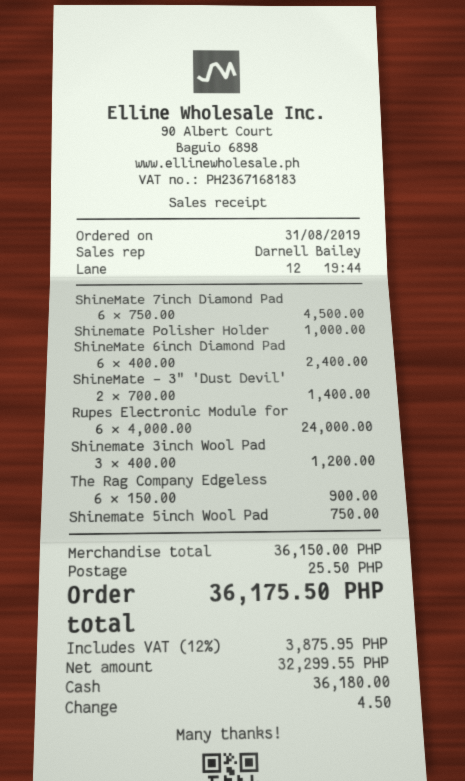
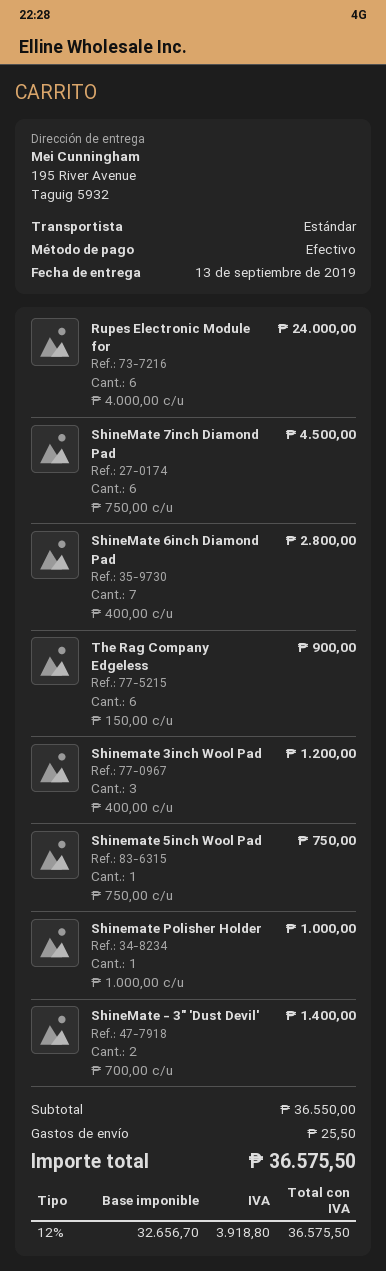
ShineMate 6inch Diamond Pad: 6 x 400.00 = 2400.00 -> 7 x 400.00 = 2800.00
subtotal: 36150.00 -> 36550.00
net: 32299.55 -> 32656.70
tax: 12% = 3875.95 -> 12% = 3918.80
total: 36175.50 -> 36575.50

